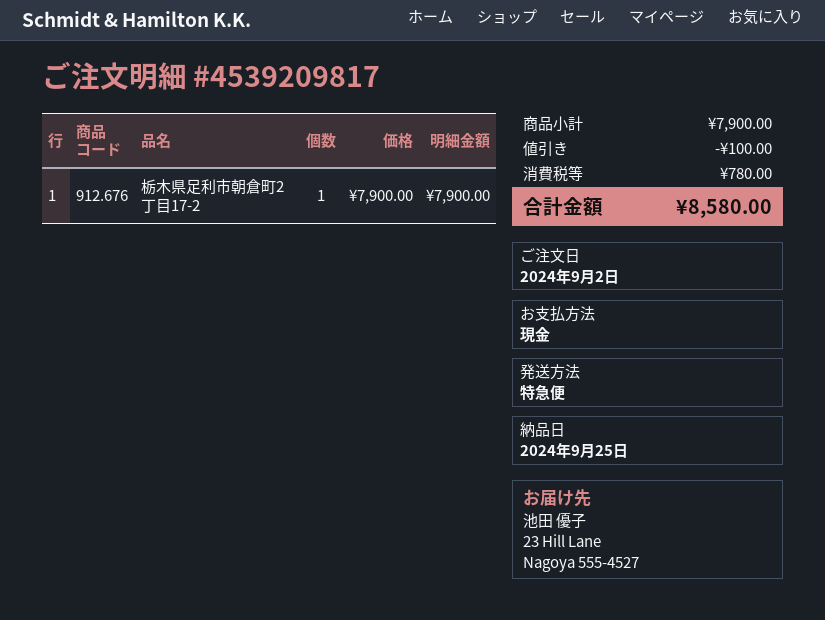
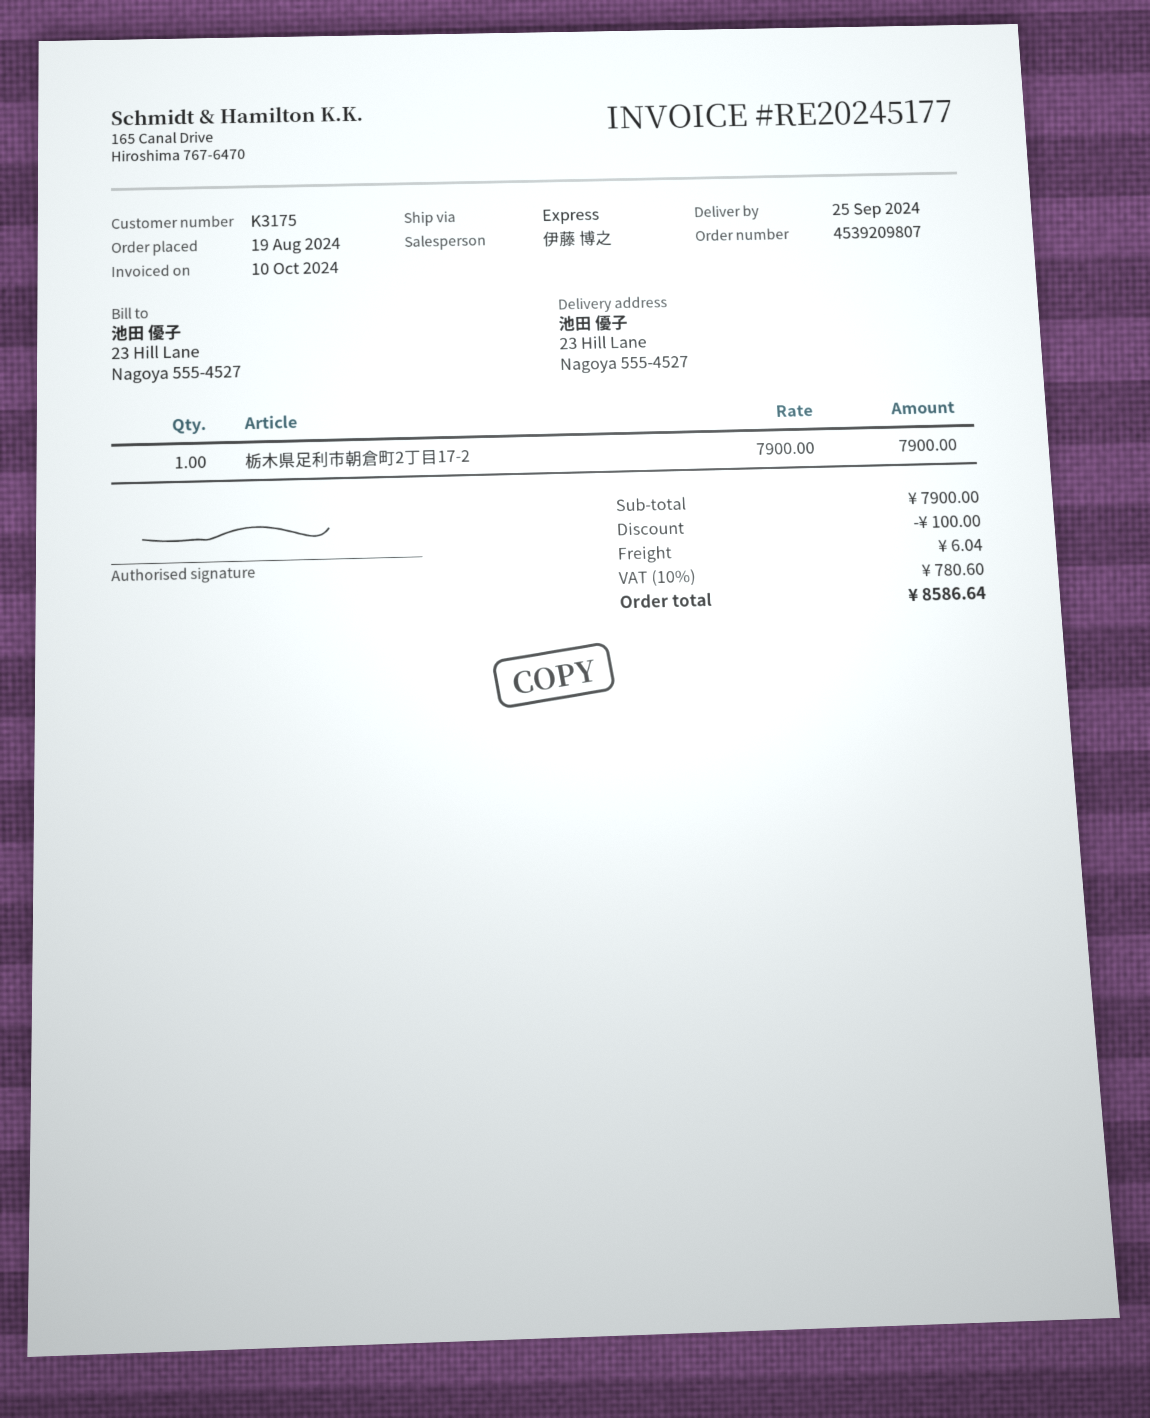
order number: 4539209817 -> 4539209807
order date: 2024-09-02 -> 2024-08-19
shipping: none -> 6.04
tax: 780.00 -> 780.60
total: 8580.00 -> 8586.64

